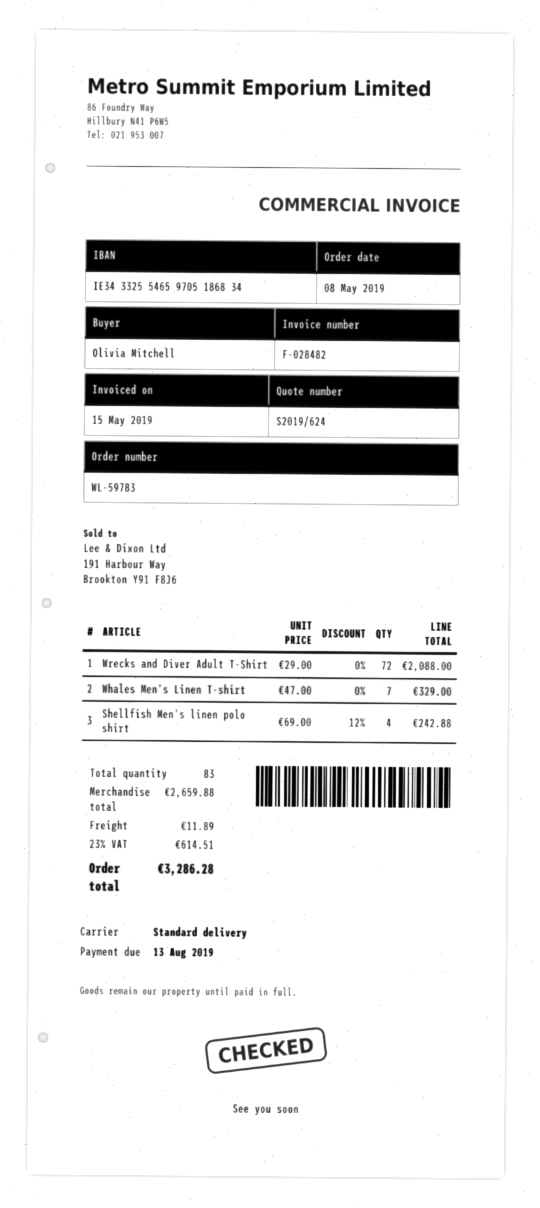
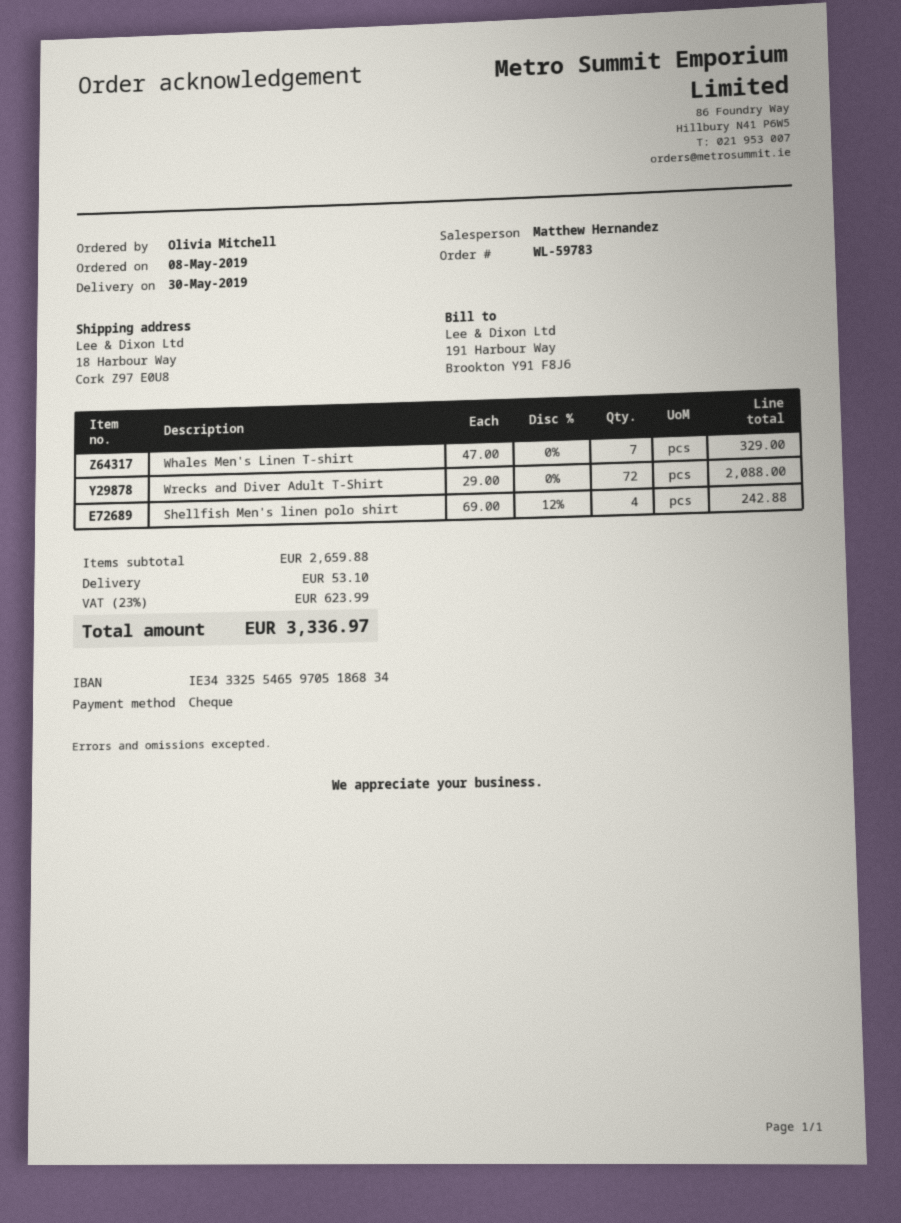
shipping: 11.89 -> 53.10
tax: 23% = 614.51 -> 23% = 623.99
total: 3286.28 -> 3336.97

